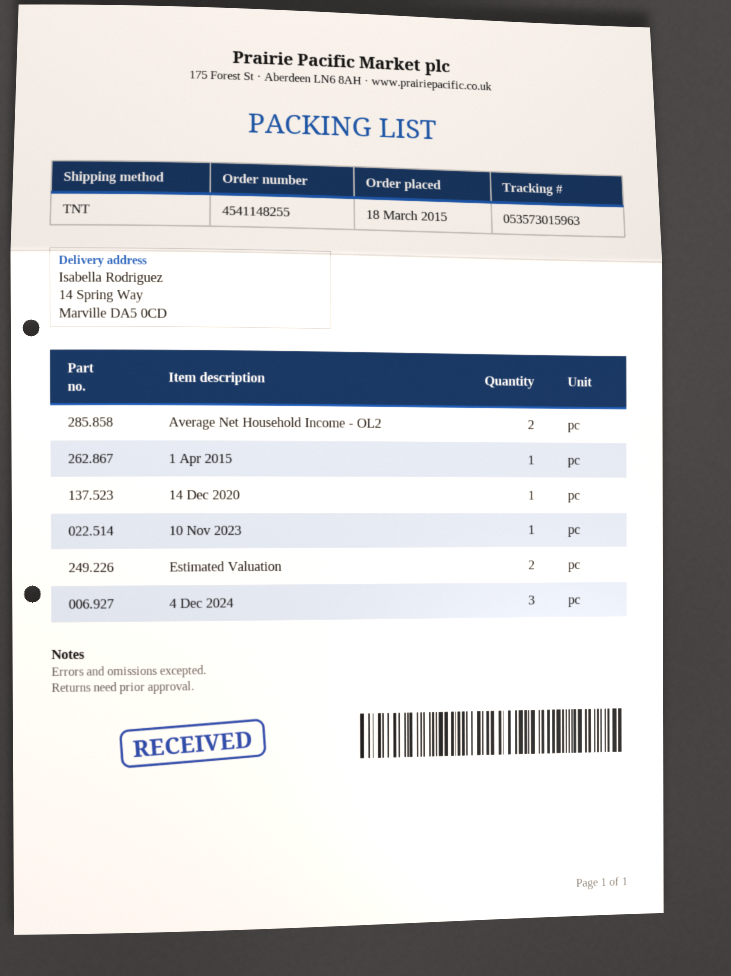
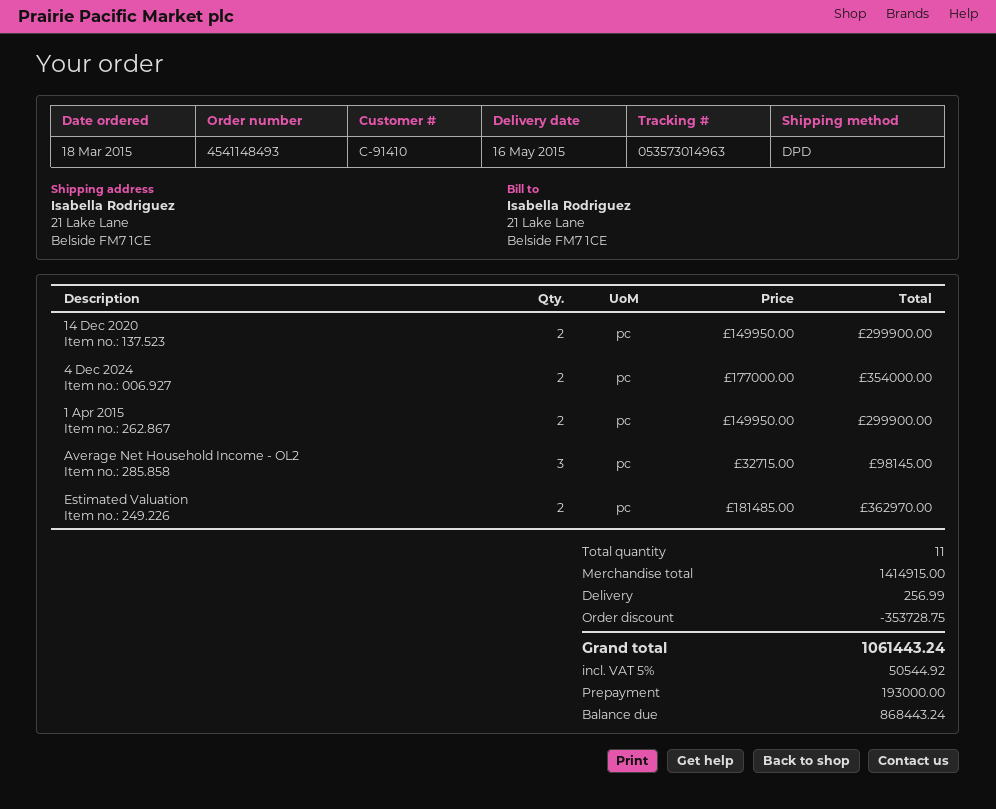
order number: 4541148255 -> 4541148493
shipping method: TNT -> DPD
tracking number: 053573015963 -> 053573014963
ship to: 14 Spring Way, Marville DA5 0CD -> 21 Lake Lane, Belside FM7 1CE
Average Net Household Income - OL2: 2 -> 3
1 Apr 2015: 1 -> 2
14 Dec 2020: 1 -> 2
10 Nov 2023: 1 -> none
4 Dec 2024: 3 -> 2

